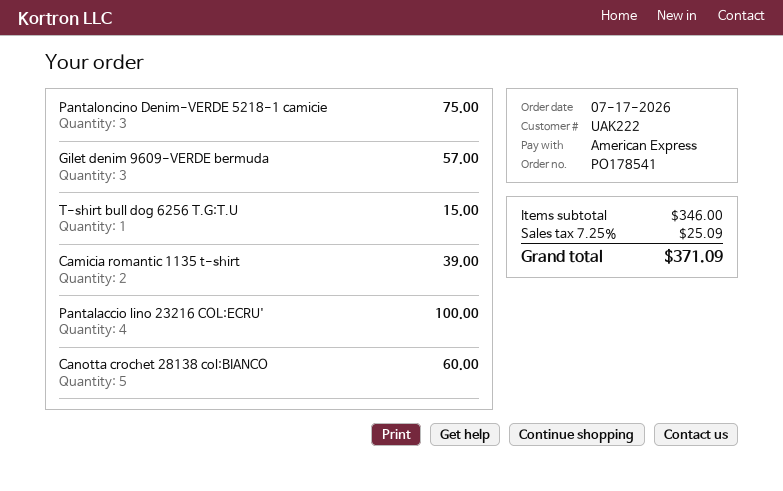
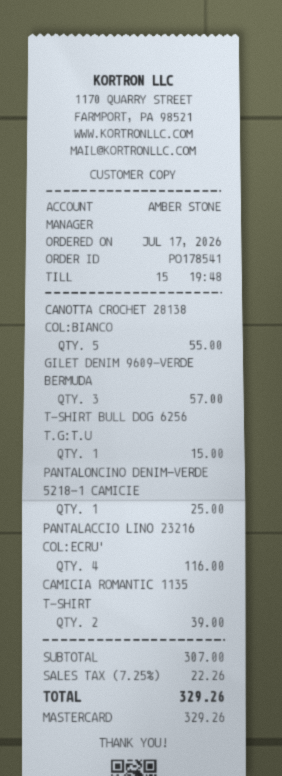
payment method: American Express -> Mastercard
Pantaloncino Denim-VERDE 5218-1 camicie: 3 for 75.00 -> 1 for 25.00
Pantalaccio lino 23216 COL:ECRU': 4 for 100.00 -> 4 for 116.00
Canotta crochet 28138 col:BIANCO: 5 for 60.00 -> 5 for 55.00
subtotal: 346.00 -> 307.00
tax: 7.25% = 25.09 -> 7.25% = 22.26
total: 371.09 -> 329.26

